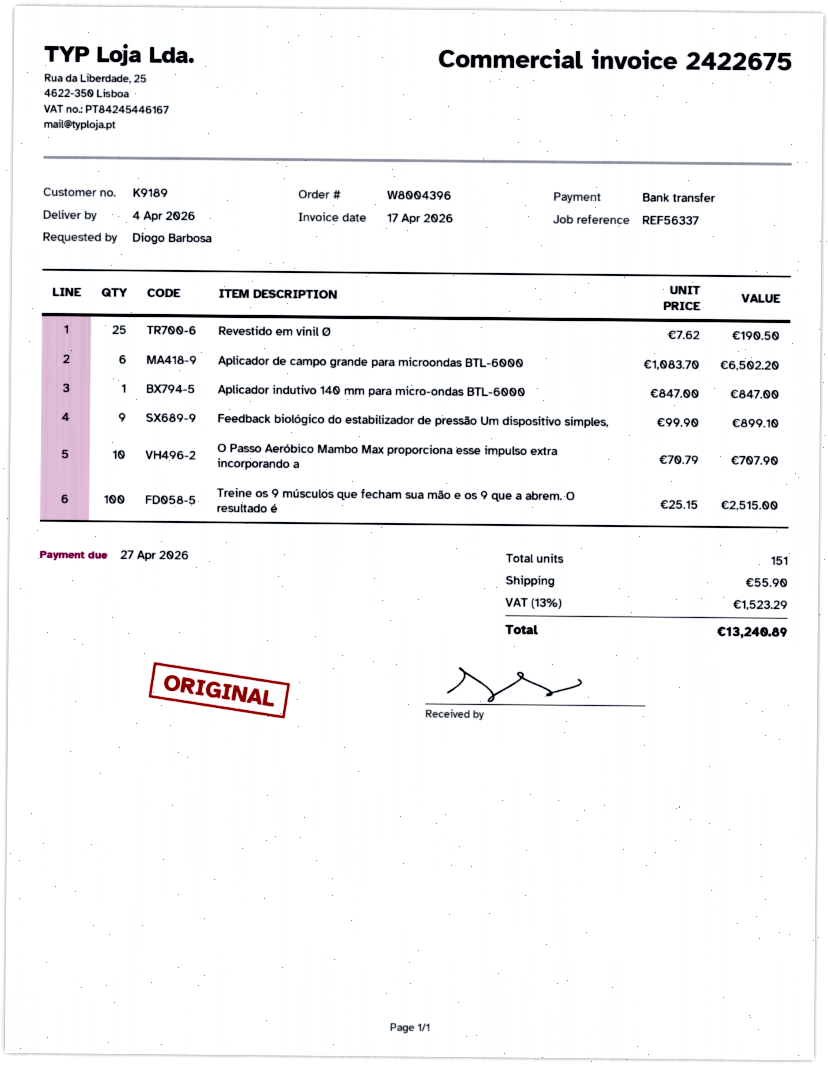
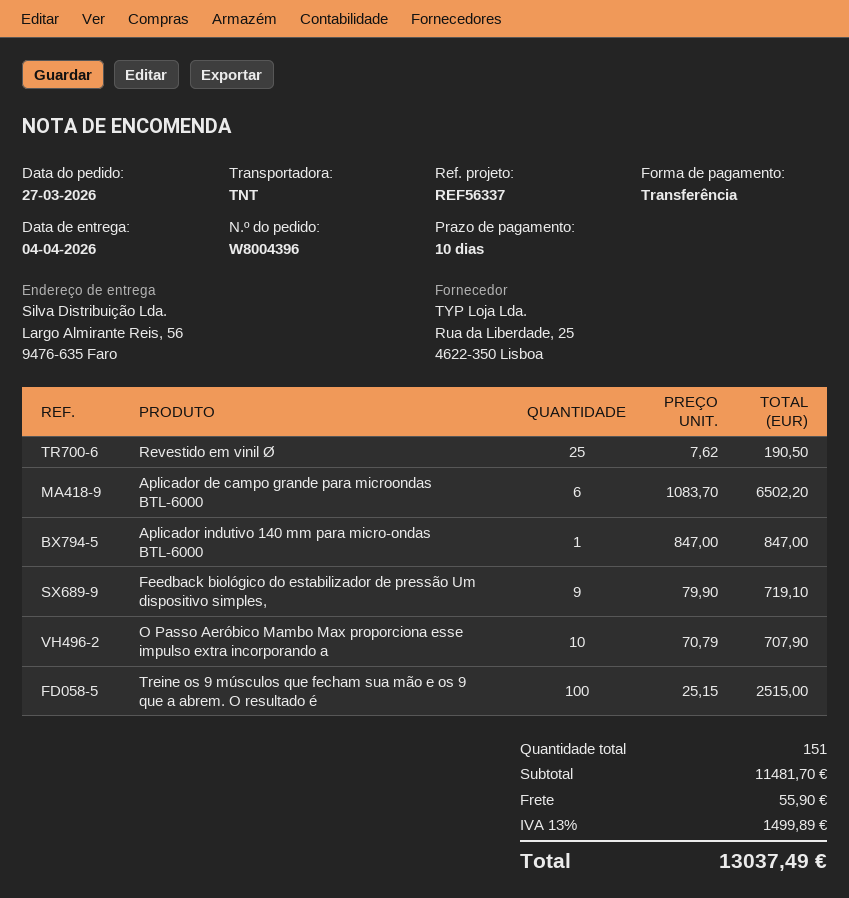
Feedback biológico do estabilizador de pressão Um dispositivo simples,: 9 x 99.90 = 899.10 -> 9 x 79.90 = 719.10
tax: 13% = 1523.29 -> 13% = 1499.89
total: 13240.89 -> 13037.49

